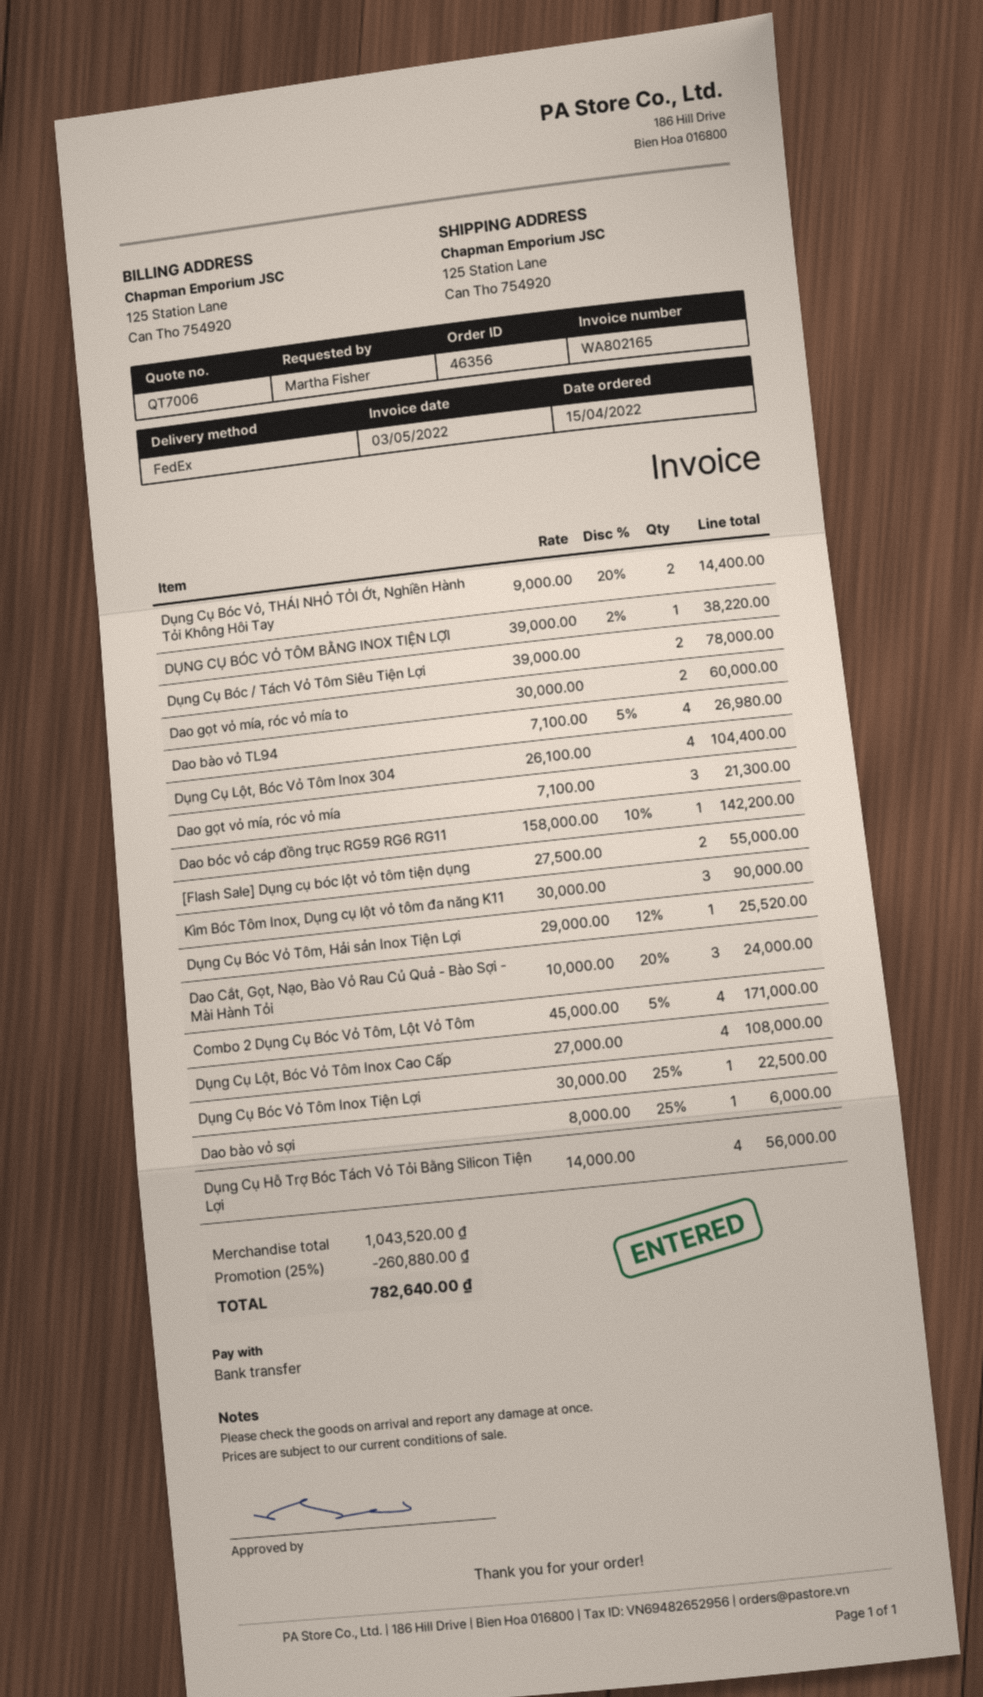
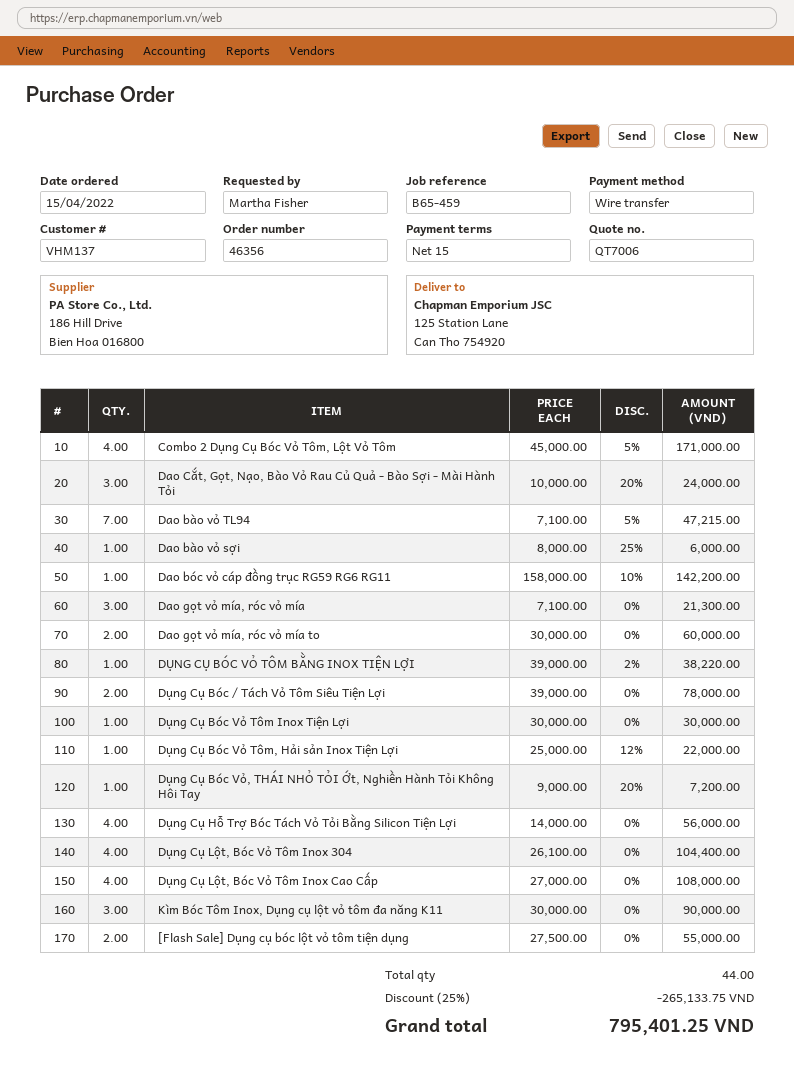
Dụng Cụ Bóc Vỏ, THÁI NHỎ TỎI Ớt, Nghiền Hành Tỏi Không Hôi Tay: 2 x 9000.00 - 20% = 14400.00 -> 1 x 9000.00 - 20% = 7200.00
Dao bào vỏ TL94: 4 x 7100.00 - 5% = 26980.00 -> 7 x 7100.00 - 5% = 47215.00
Dụng Cụ Bóc Vỏ Tôm, Hải sản Inox Tiện Lợi: 1 x 29000.00 - 12% = 25520.00 -> 1 x 25000.00 - 12% = 22000.00
Dụng Cụ Bóc Vỏ Tôm Inox Tiện Lợi: 1 x 30000.00 - 25% = 22500.00 -> 1 x 30000.00 = 30000.00
discount: 25% = 260880.00 -> 25% = 265133.75
total: 782640.00 -> 795401.25

